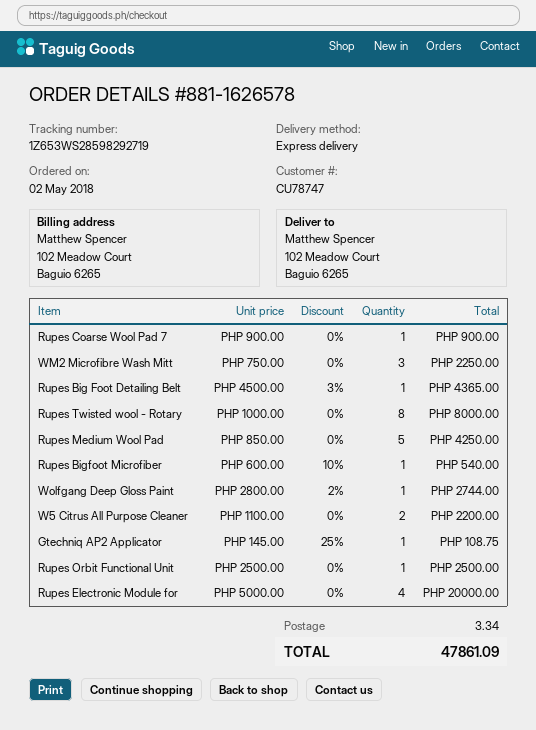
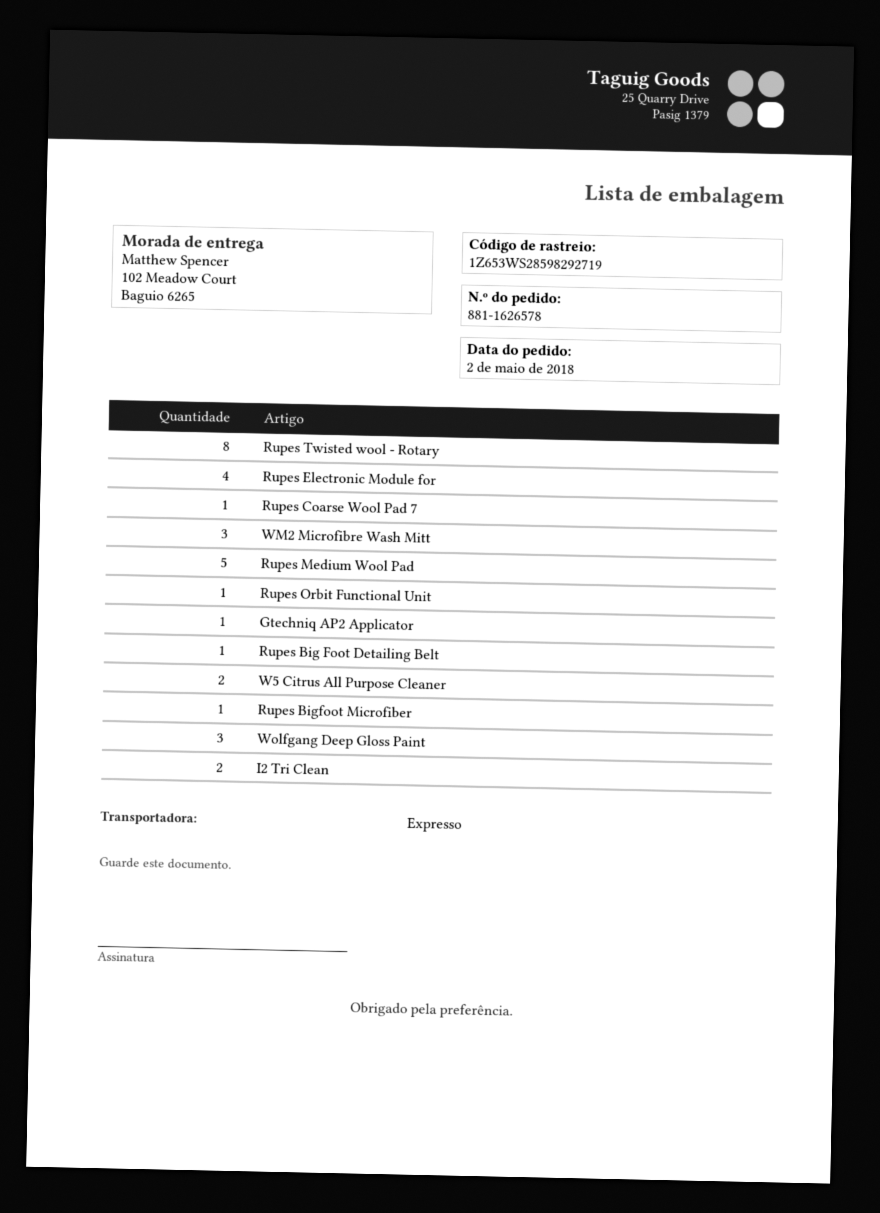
Wolfgang Deep Gloss Paint: 1 -> 3
I2 Tri Clean: none -> 2

